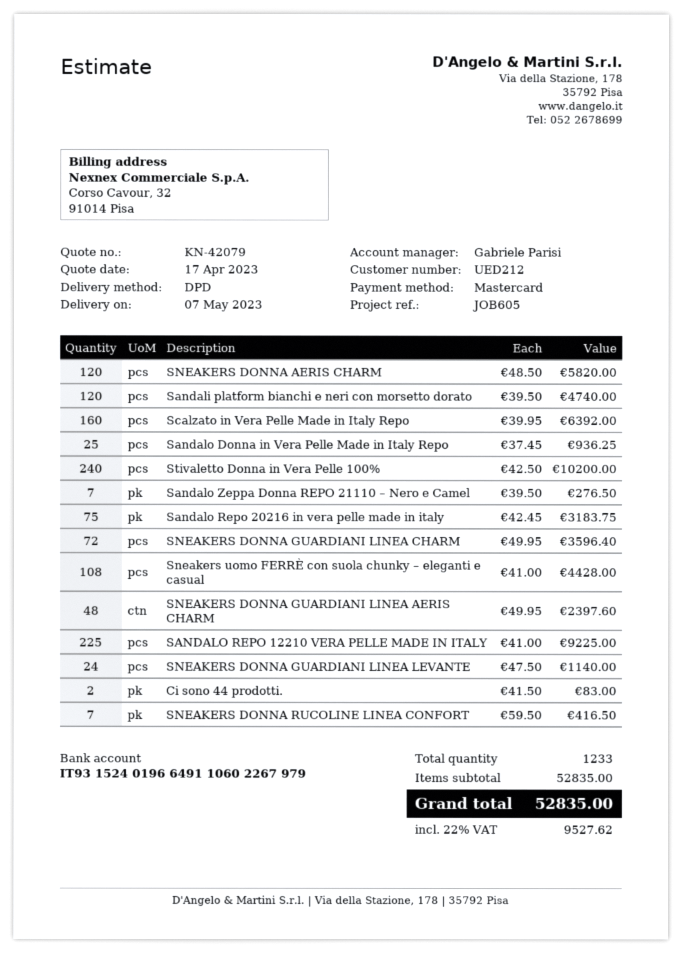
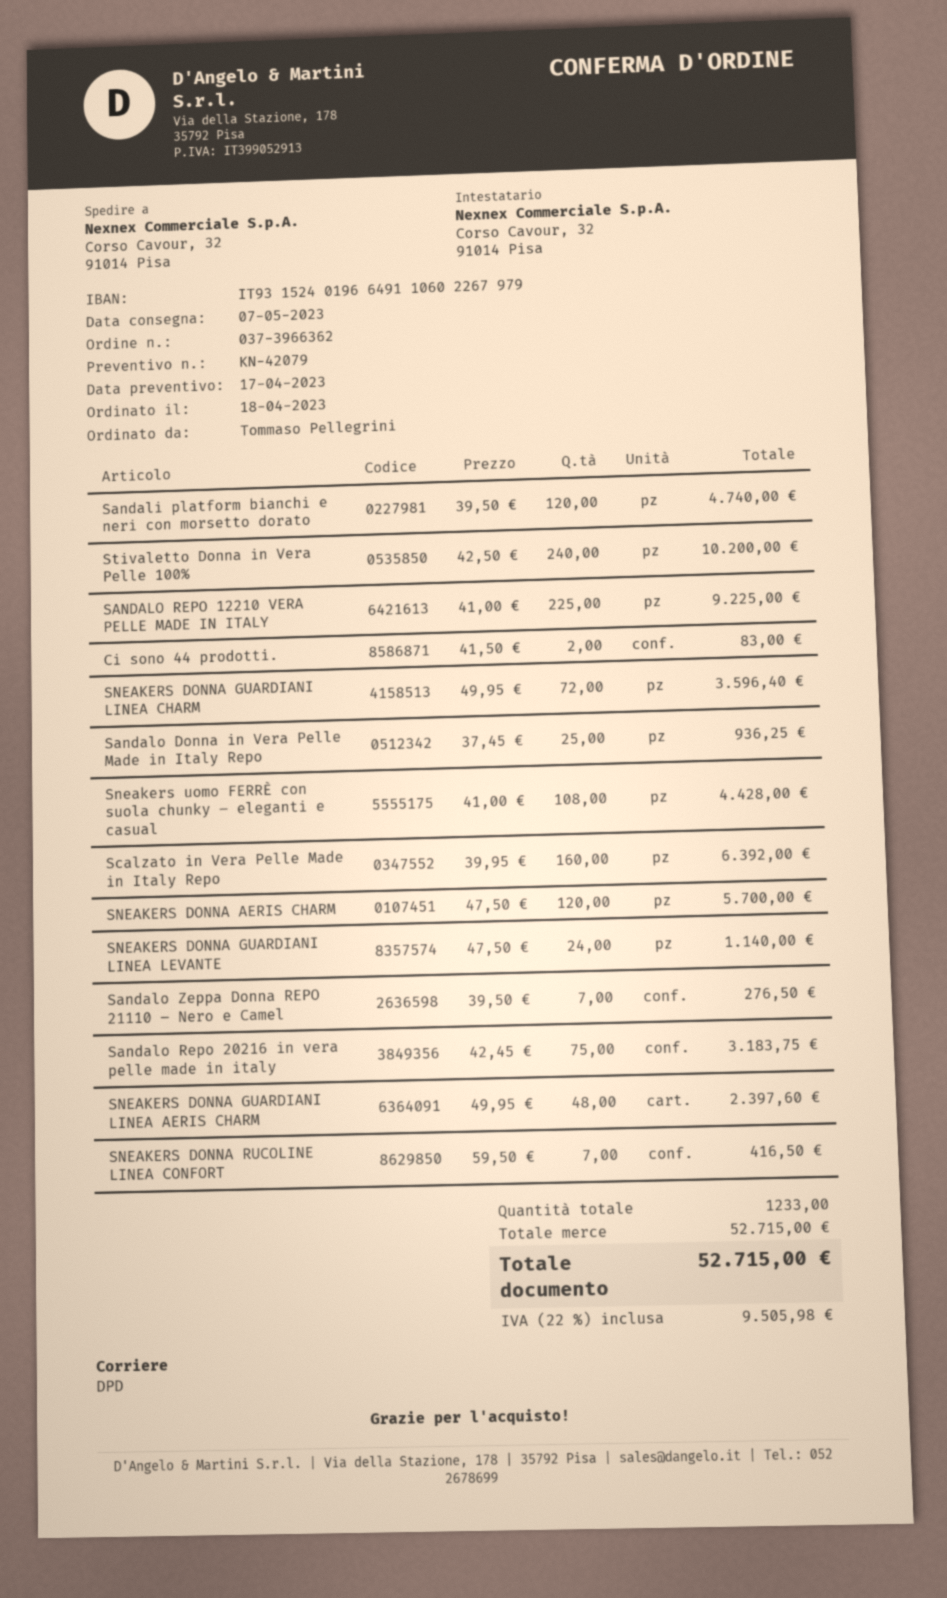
SNEAKERS DONNA AERIS CHARM: 120 x 48.50 = 5820.00 -> 120 x 47.50 = 5700.00
subtotal: 52835.00 -> 52715.00
tax: 22% = 9527.62 -> 22% = 9505.98
total: 52835.00 -> 52715.00

